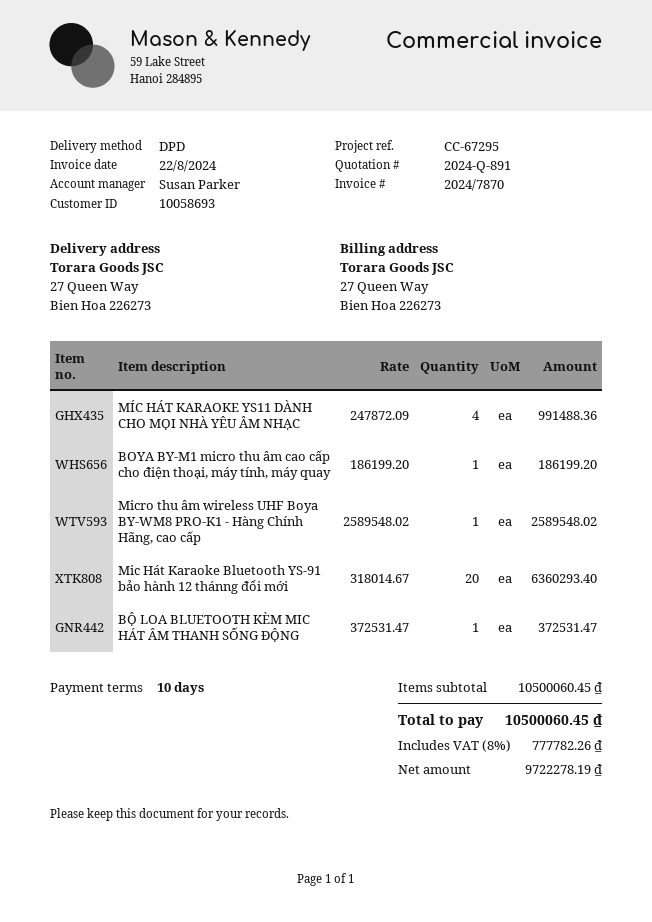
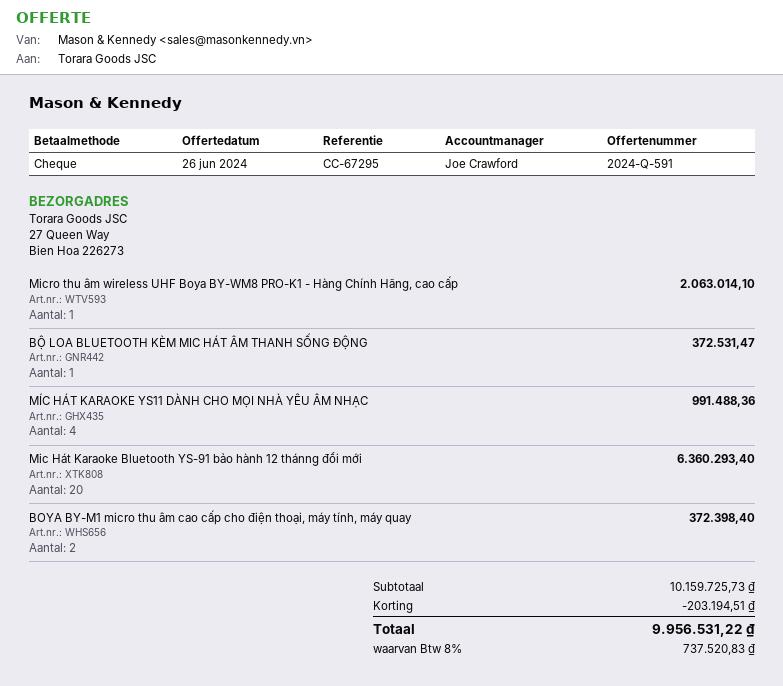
quote number: 2024-Q-891 -> 2024-Q-591
sales rep: Susan Parker -> Joe Crawford
BOYA BY-M1 micro thu âm cao cấp cho điện thoại, máy tính, máy quay: 1 for 186199.20 -> 2 for 372398.40
Micro thu âm wireless UHF Boya BY-WM8 PRO-K1 - Hàng Chính Hãng, cao cấp: 1 for 2589548.02 -> 1 for 2063014.10
subtotal: 10500060.45 -> 10159725.73
discount: none -> 203194.51
tax: 8% = 777782.26 -> 8% = 737520.83
total: 10500060.45 -> 9956531.22

